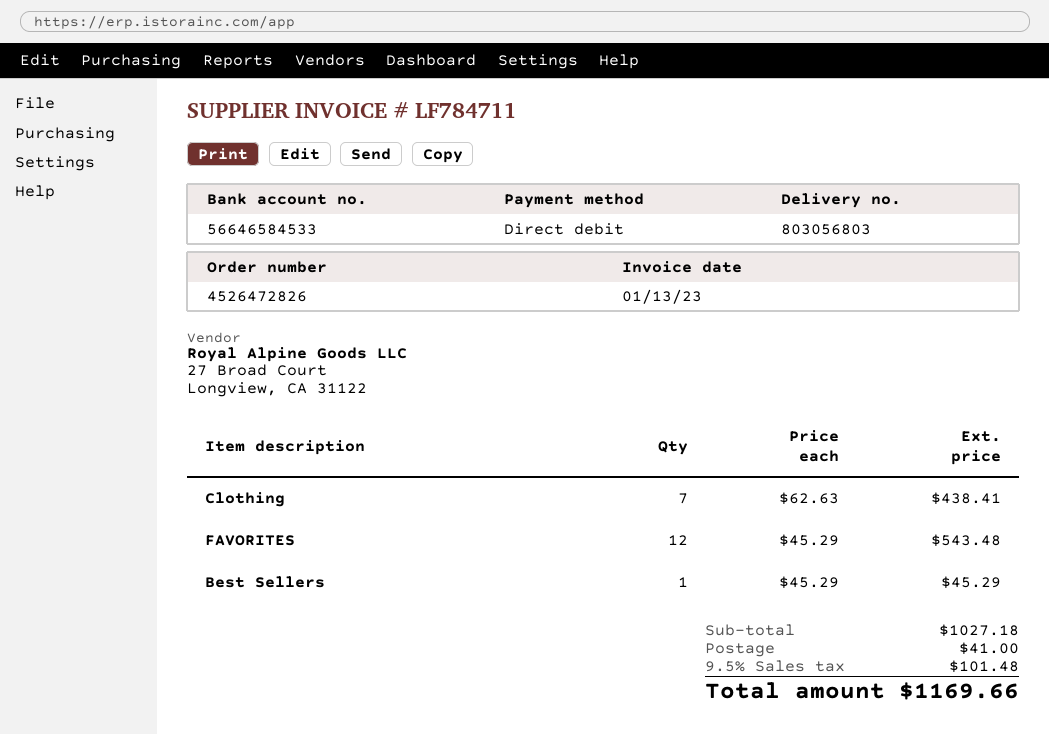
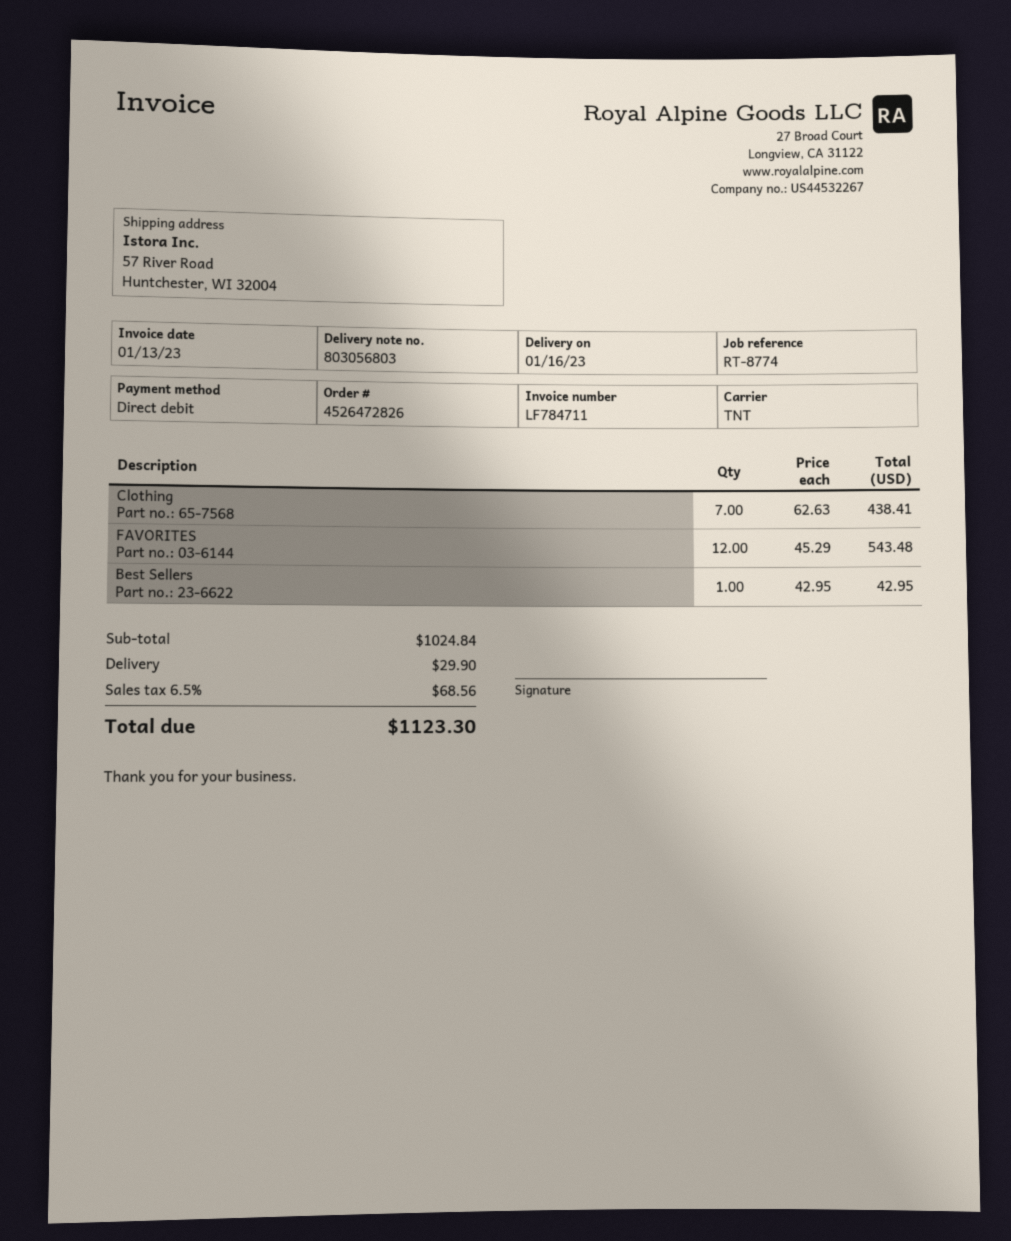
Best Sellers: 1 x 45.29 = 45.29 -> 1 x 42.95 = 42.95
subtotal: 1027.18 -> 1024.84
shipping: 41.00 -> 29.90
tax: 9.5% = 101.48 -> 6.5% = 68.56
total: 1169.66 -> 1123.30

